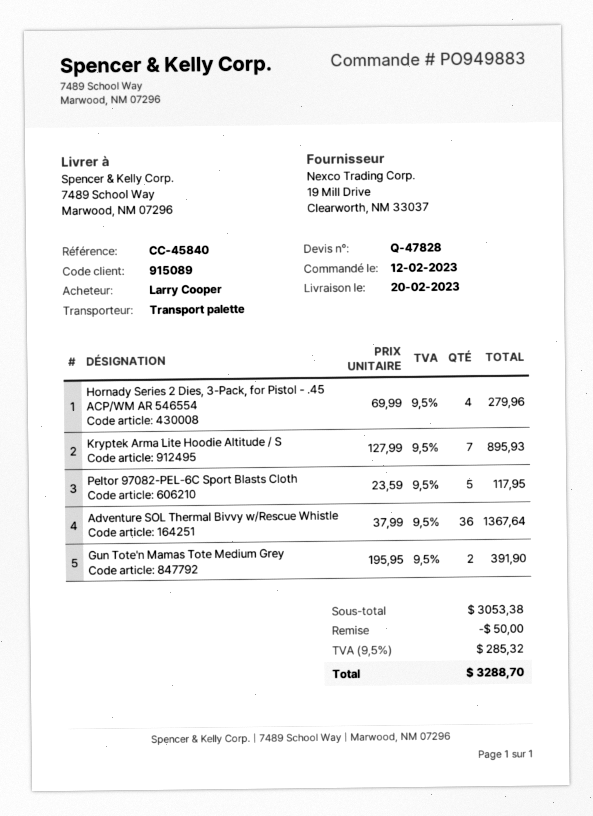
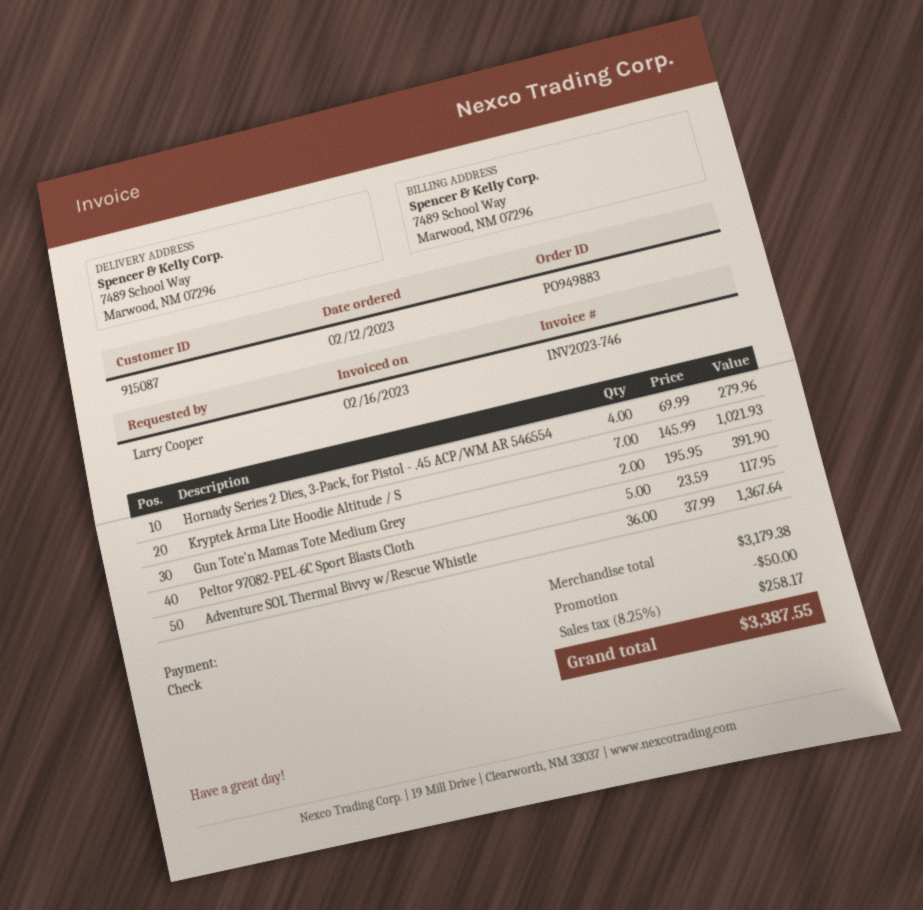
customer number: 915089 -> 915087
Kryptek Arma Lite Hoodie Altitude / S: 7 x 127.99 = 895.93 -> 7 x 145.99 = 1021.93
subtotal: 3053.38 -> 3179.38
tax: 9.5% = 285.32 -> 8.25% = 258.17
total: 3288.70 -> 3387.55

